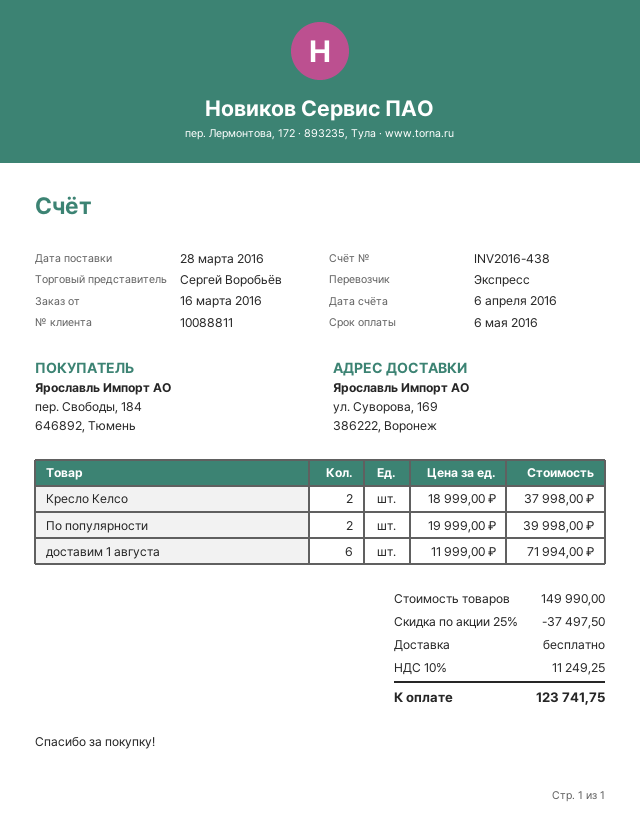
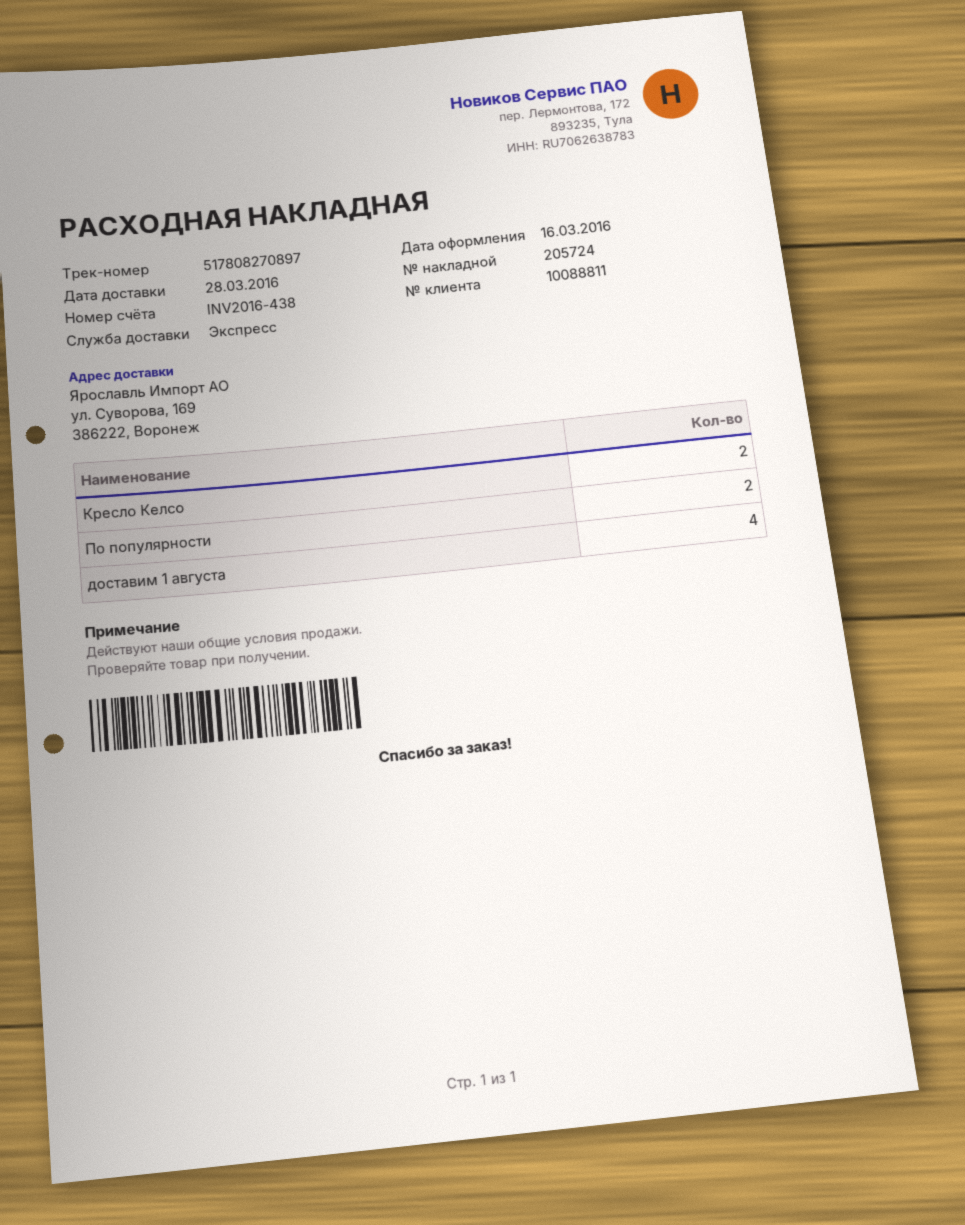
доставим 1 августа: 6 -> 4

